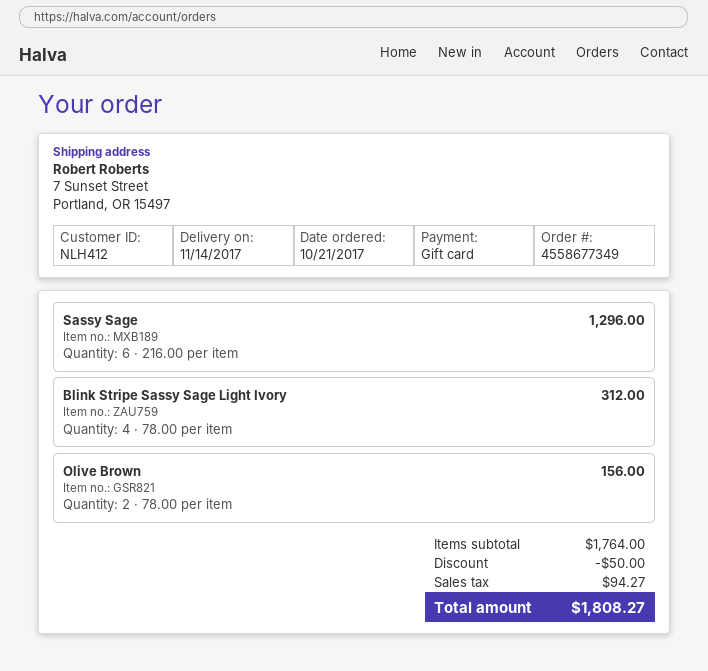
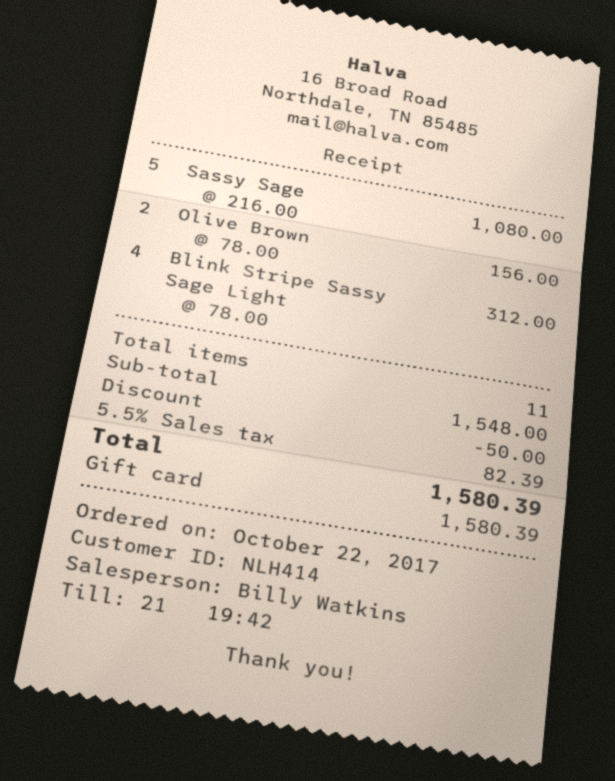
order date: 2017-10-21 -> 2017-10-22
customer number: NLH412 -> NLH414
Sassy Sage: 6 x 216.00 = 1296.00 -> 5 x 216.00 = 1080.00
subtotal: 1764.00 -> 1548.00
tax: 94.27 -> 82.39
total: 1808.27 -> 1580.39

